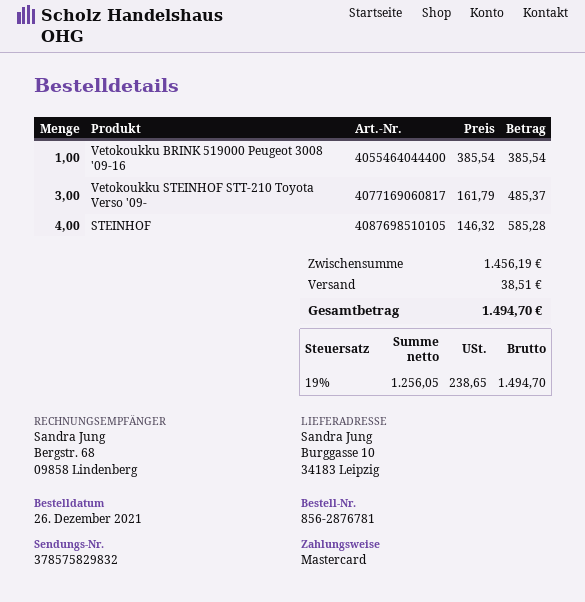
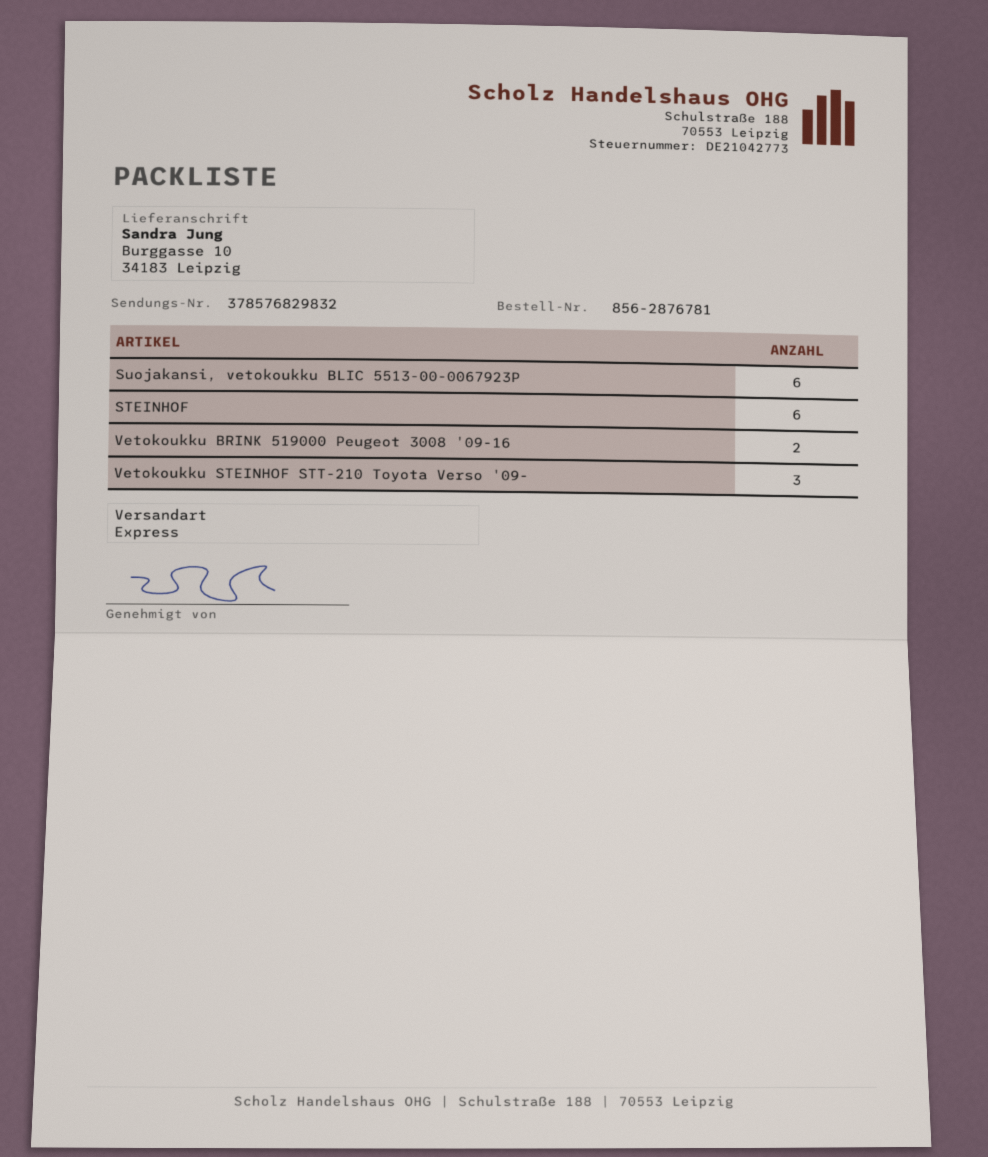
tracking number: 378575829832 -> 378576829832
Vetokoukku BRINK 519000 Peugeot 3008 '09-16: 1 -> 2
STEINHOF: 4 -> 6
Suojakansi, vetokoukku BLIC 5513-00-0067923P: none -> 6

